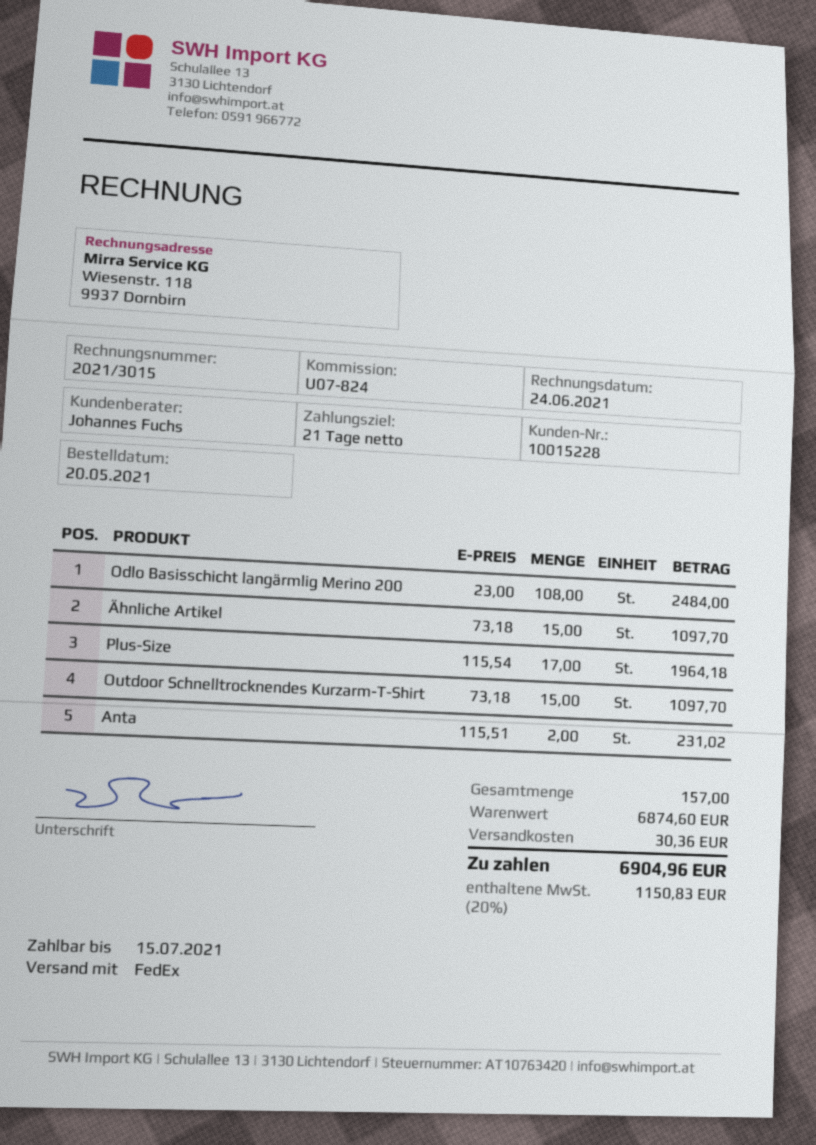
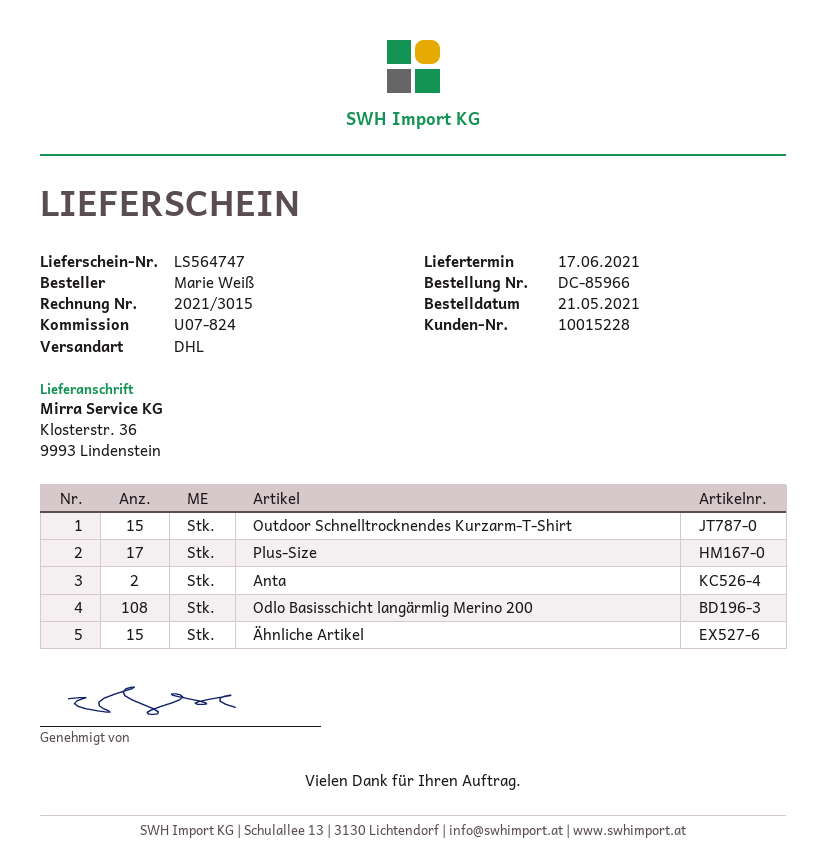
order date: 2021-05-20 -> 2021-05-21
shipping method: FedEx -> DHL

